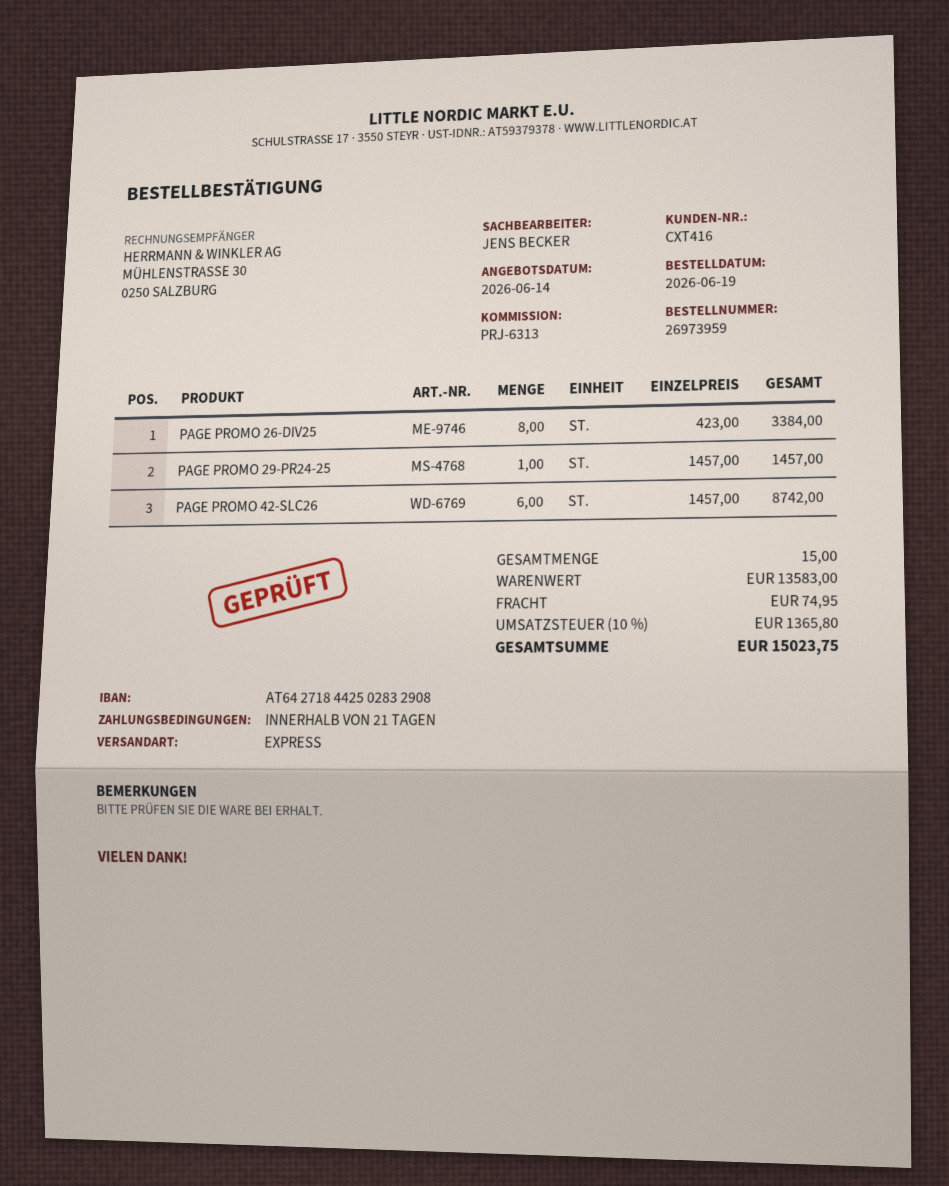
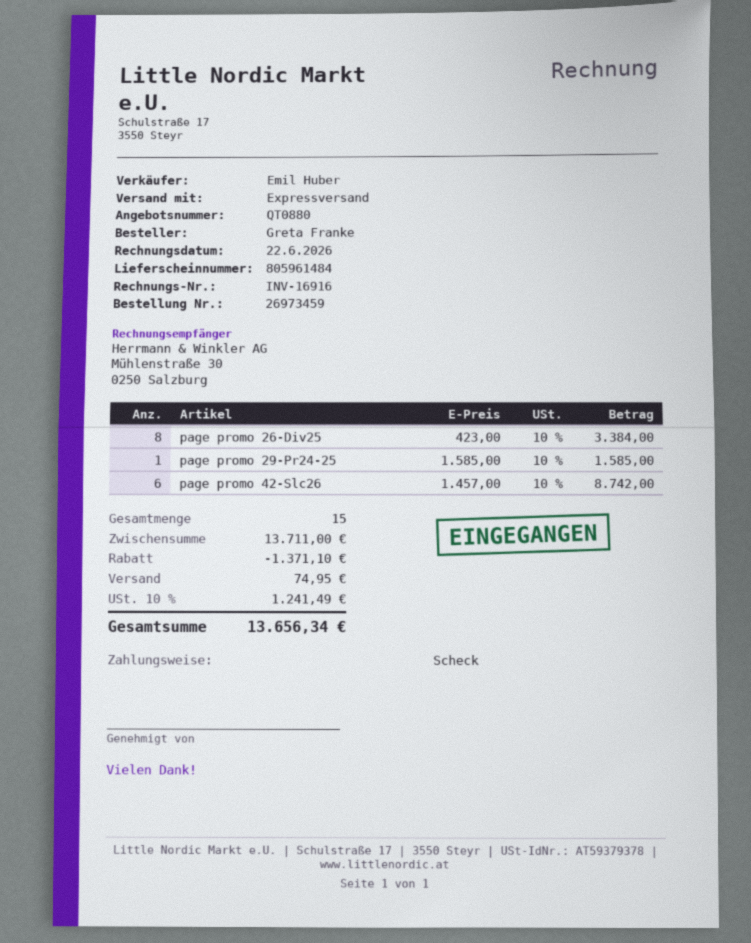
order number: 26973959 -> 26973459
sales rep: JENS BECKER -> Emil Huber
PAGE PROMO 29-PR24-25: 1 x 1457.00 = 1457.00 -> 1 x 1585.00 = 1585.00
subtotal: 13583.00 -> 13711.00
discount: none -> 1371.10
tax: 10% = 1365.80 -> 10% = 1241.49
total: 15023.75 -> 13656.34

